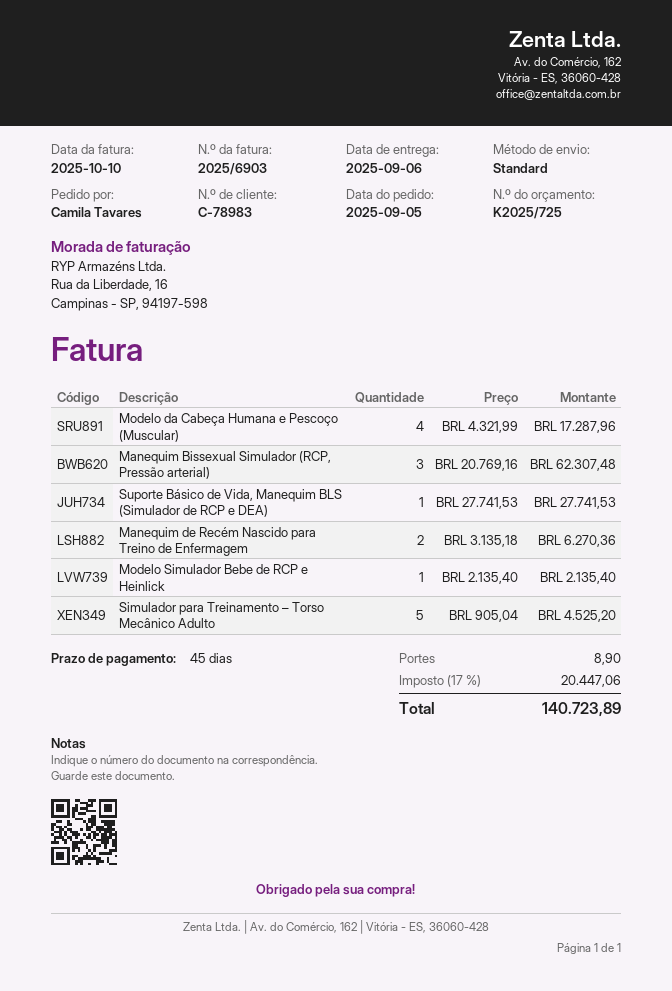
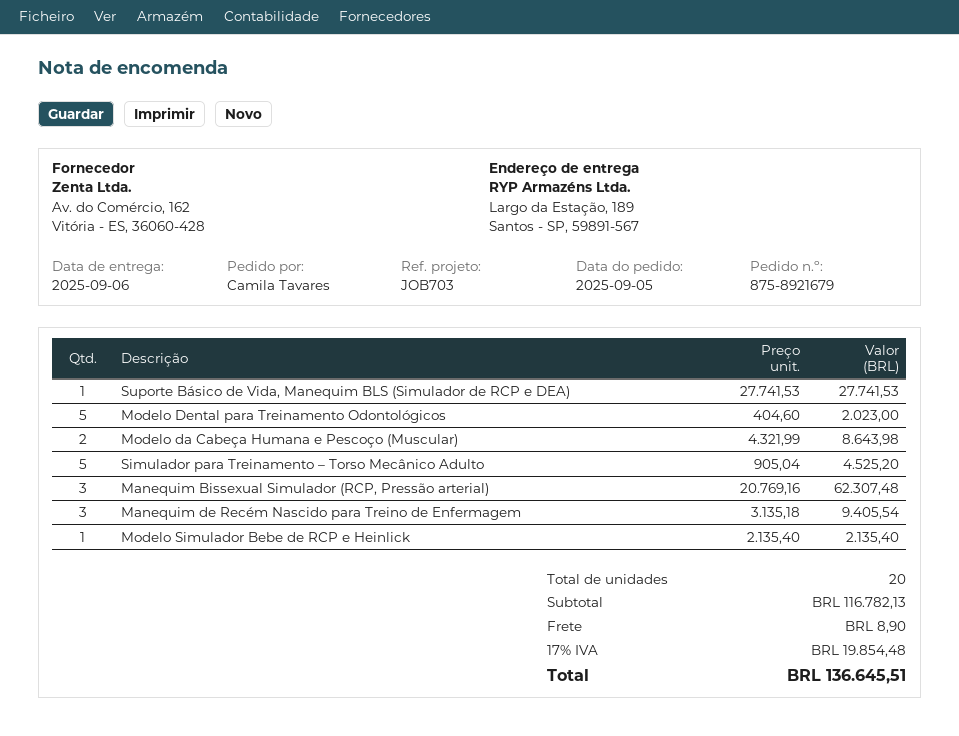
Modelo da Cabeça Humana e Pescoço (Muscular): 4 x 4321.99 = 17287.96 -> 2 x 4321.99 = 8643.98
Manequim de Recém Nascido para Treino de Enfermagem: 2 x 3135.18 = 6270.36 -> 3 x 3135.18 = 9405.54
Modelo Dental para Treinamento Odontológicos: none -> 5 x 404.60 = 2023.00
tax: 17% = 20447.06 -> 17% = 19854.48
total: 140723.89 -> 136645.51

